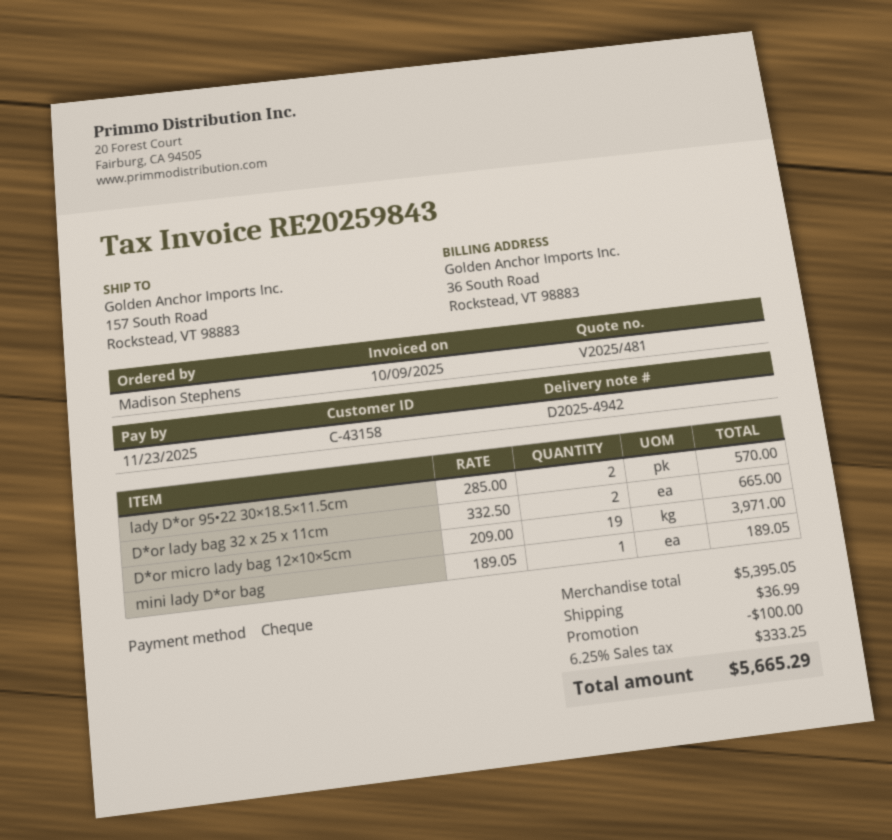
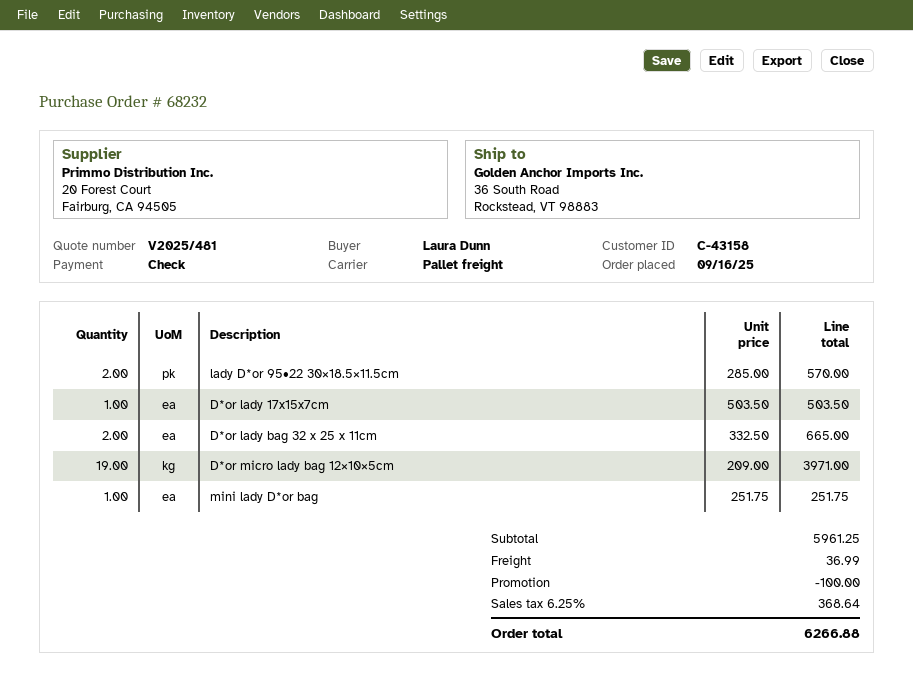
ordered by: Madison Stephens -> Laura Dunn
ship to: 157 South Road, Rockstead, VT 98883 -> 36 South Road, Rockstead, VT 98883
mini lady D*or bag: 1 x 189.05 = 189.05 -> 1 x 251.75 = 251.75
D*or lady 17x15x7cm: none -> 1 x 503.50 = 503.50
subtotal: 5395.05 -> 5961.25
tax: 6.25% = 333.25 -> 6.25% = 368.64
total: 5665.29 -> 6266.88

